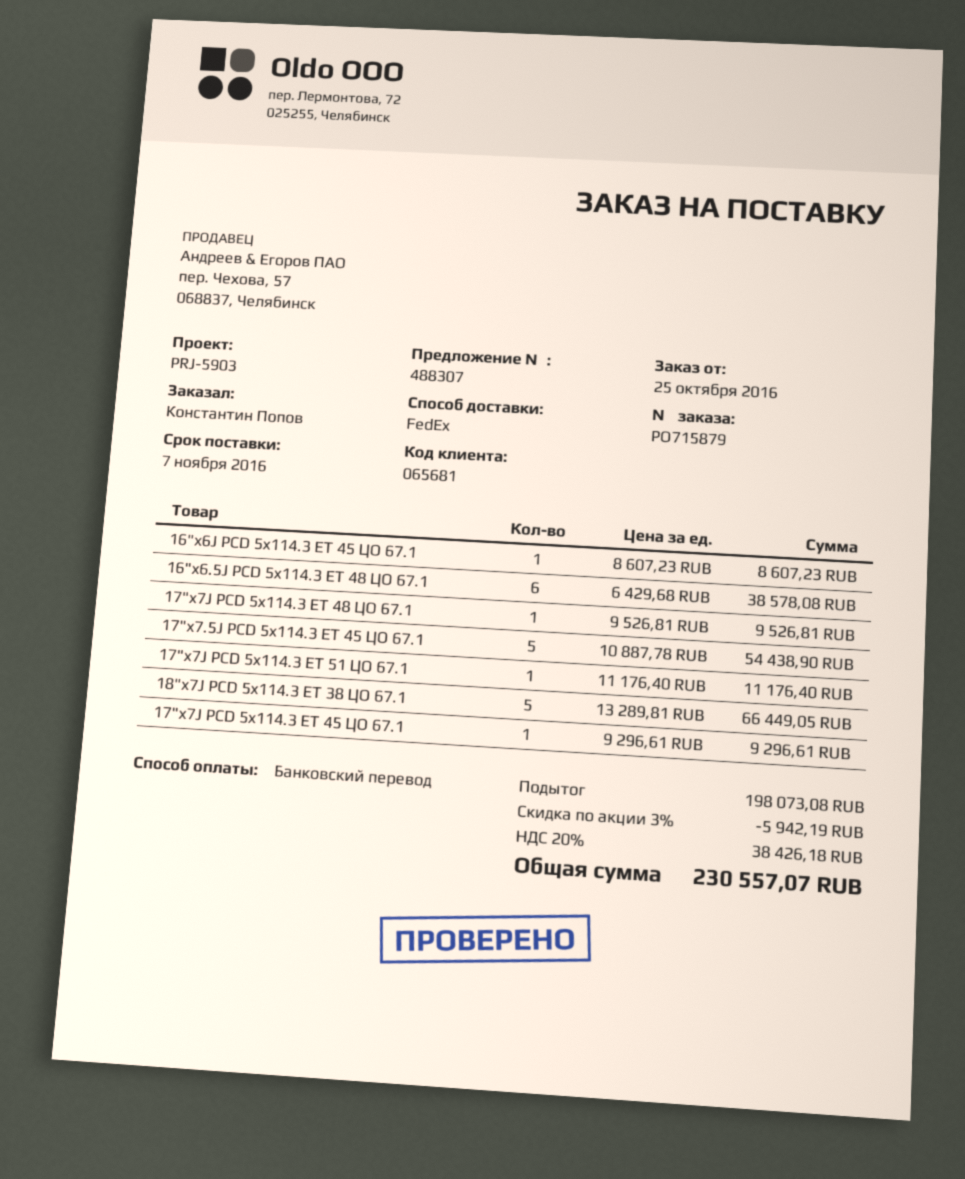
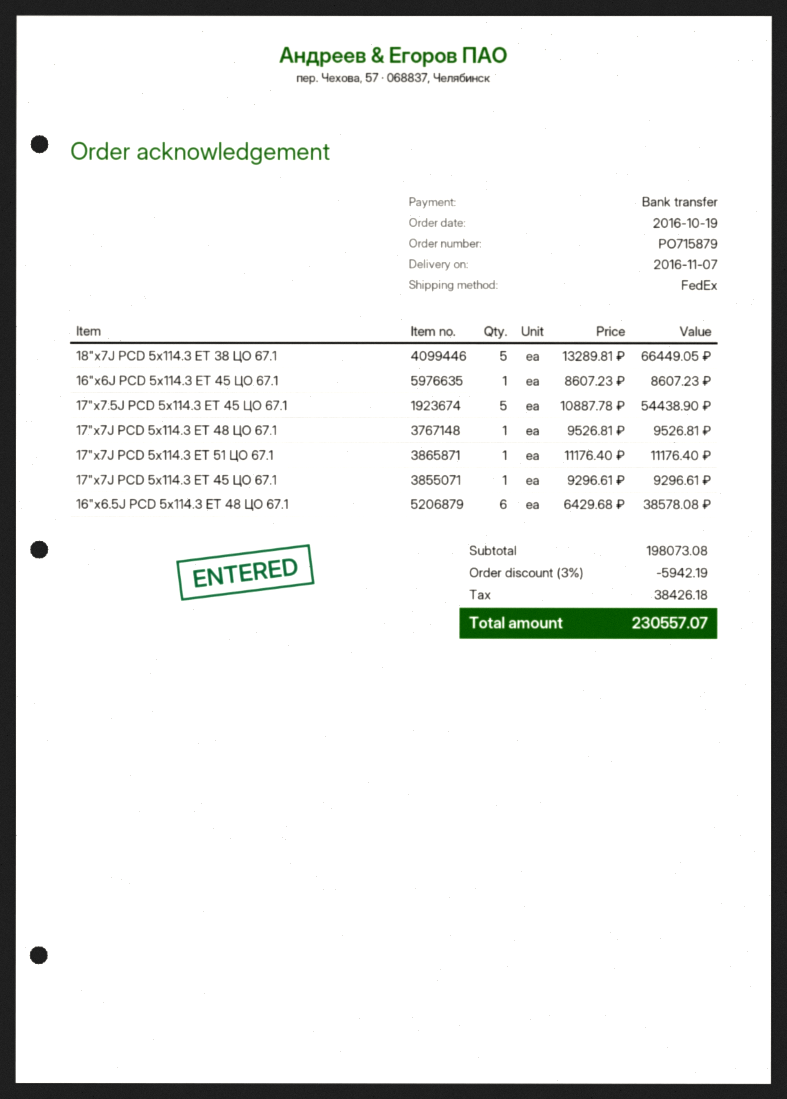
order date: 2016-10-25 -> 2016-10-19

